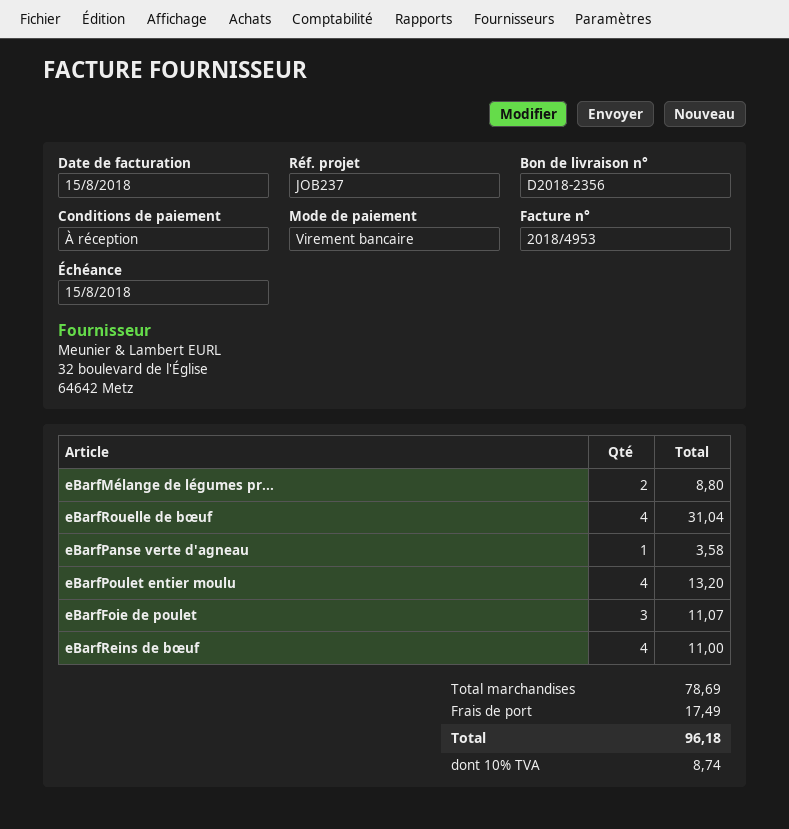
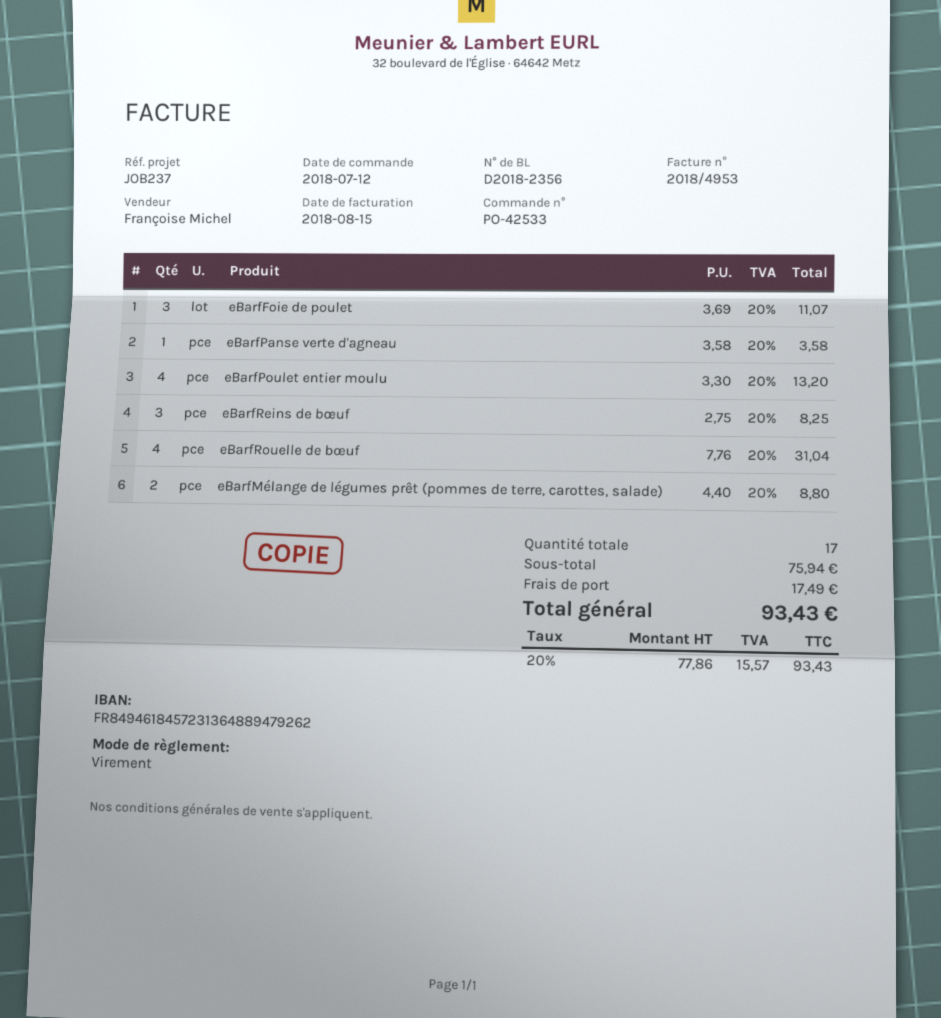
eBarfReins de bœuf: 4 for 11.00 -> 3 for 8.25
subtotal: 78.69 -> 75.94
tax: 10% = 8.74 -> 20% = 15.57
total: 96.18 -> 93.43

